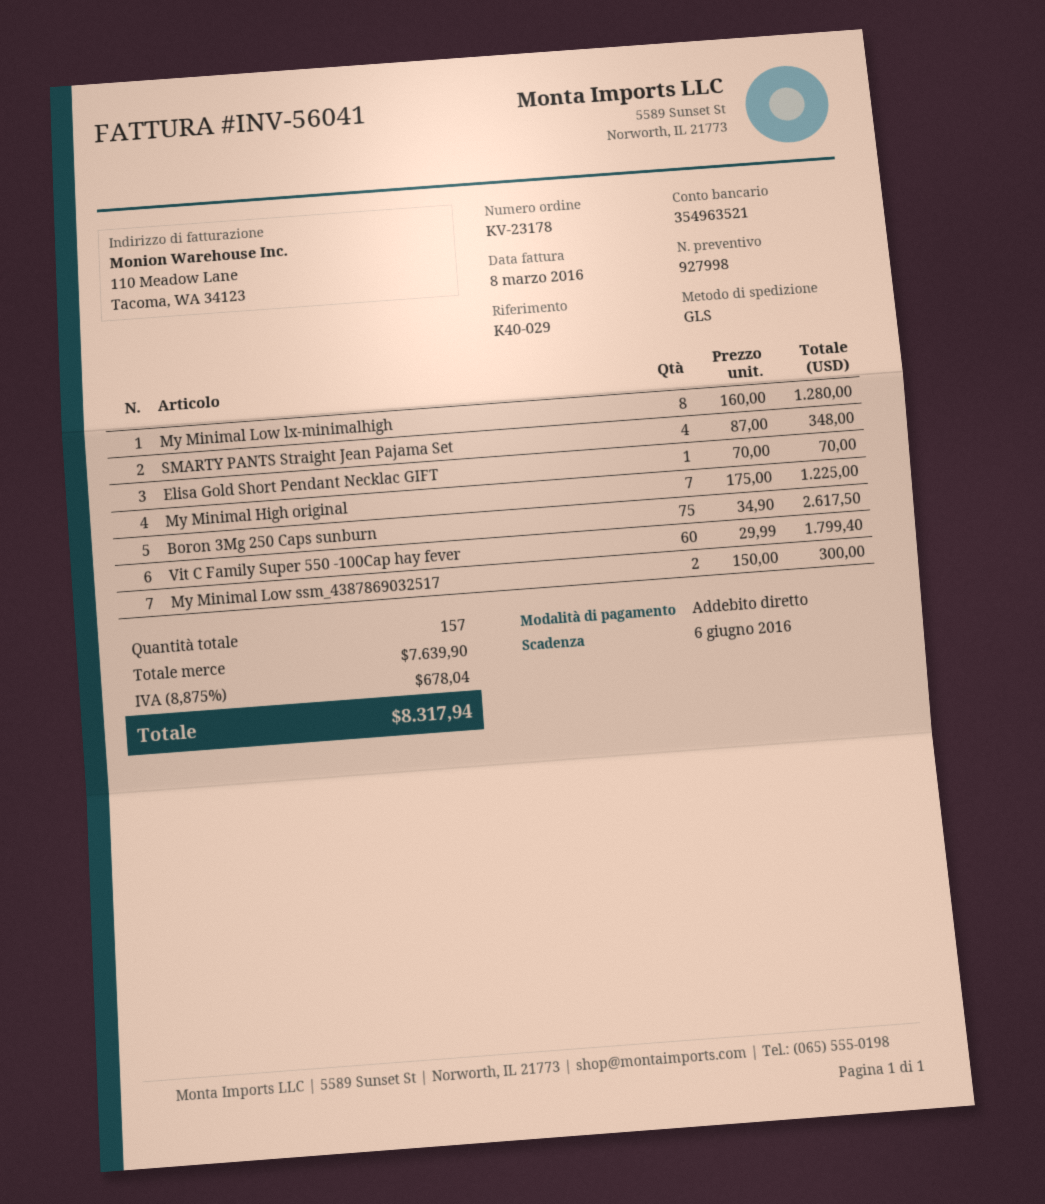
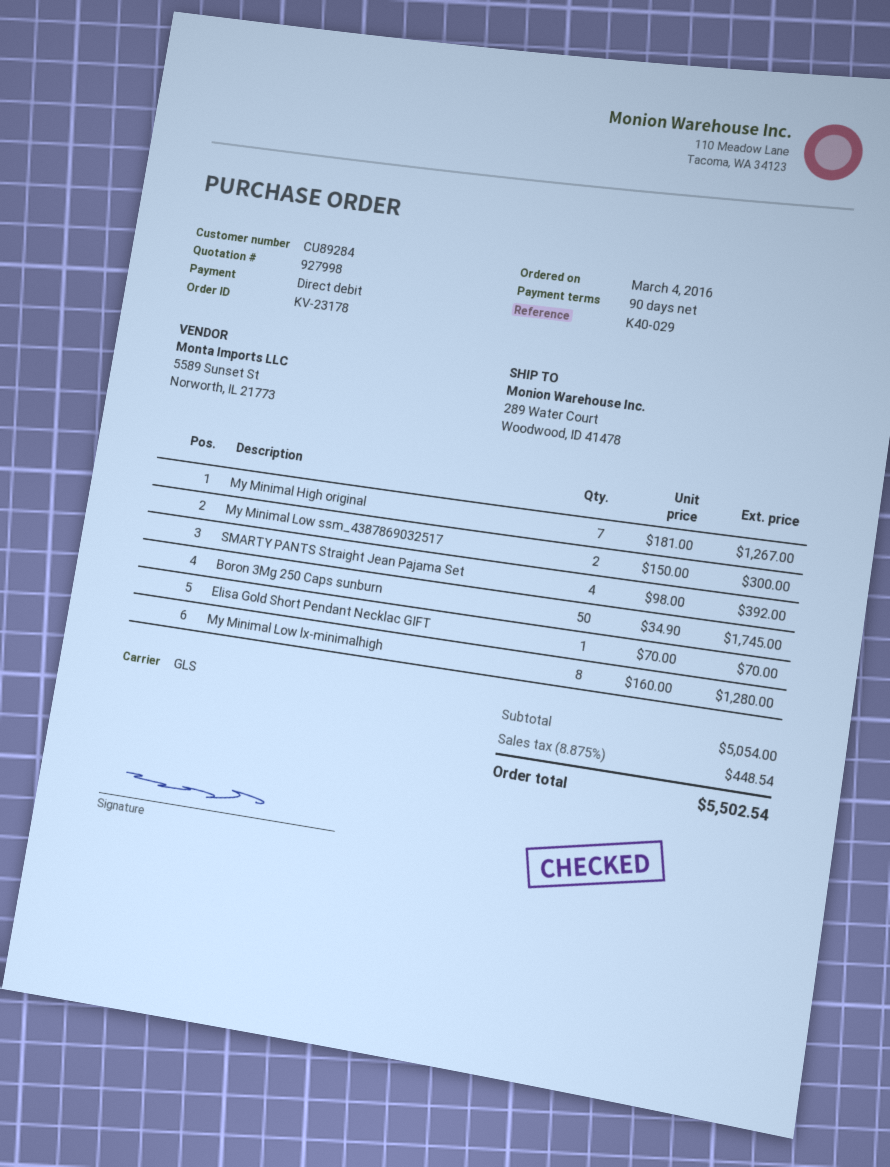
SMARTY PANTS Straight Jean Pajama Set: 4 x 87.00 = 348.00 -> 4 x 98.00 = 392.00
My Minimal High original: 7 x 175.00 = 1225.00 -> 7 x 181.00 = 1267.00
Boron 3Mg 250 Caps sunburn: 75 x 34.90 = 2617.50 -> 50 x 34.90 = 1745.00
Vit C Family Super 550 -100Cap hay fever: 60 x 29.99 = 1799.40 -> none
subtotal: 7639.90 -> 5054.00
tax: 8.875% = 678.04 -> 8.875% = 448.54
total: 8317.94 -> 5502.54

